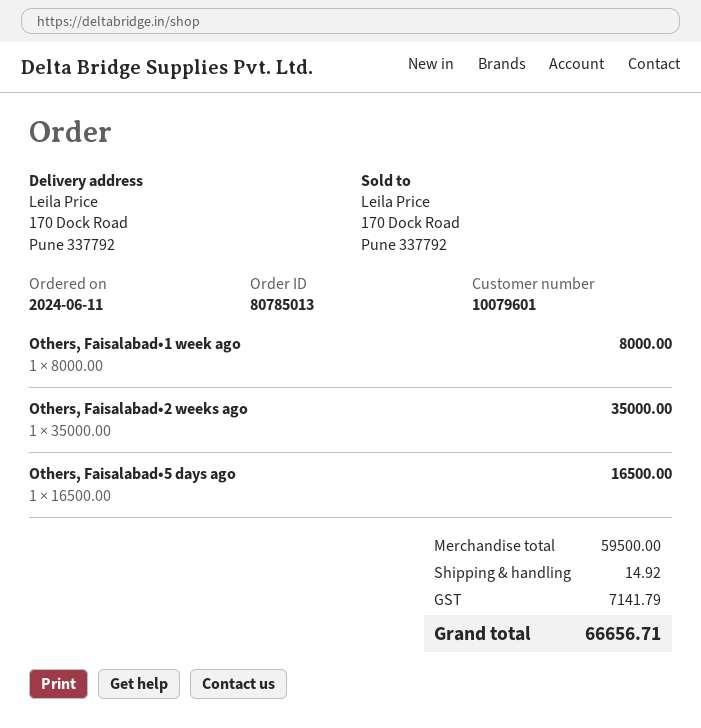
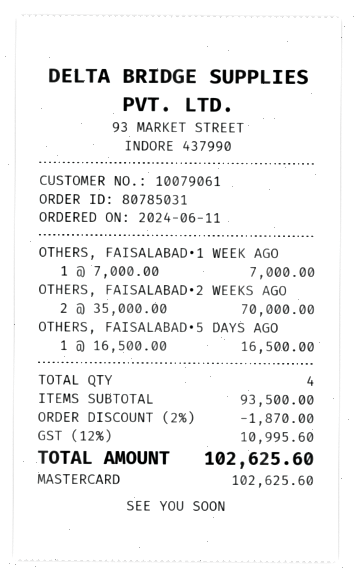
order number: 80785013 -> 80785031
customer number: 10079601 -> 10079061
Others, Faisalabad•1 week ago: 1 x 8000.00 = 8000.00 -> 1 x 7000.00 = 7000.00
Others, Faisalabad•2 weeks ago: 1 x 35000.00 = 35000.00 -> 2 x 35000.00 = 70000.00
subtotal: 59500.00 -> 93500.00
discount: none -> 2% = 1870.00
shipping: 14.92 -> none
tax: 7141.79 -> 10995.60
total: 66656.71 -> 102625.60

